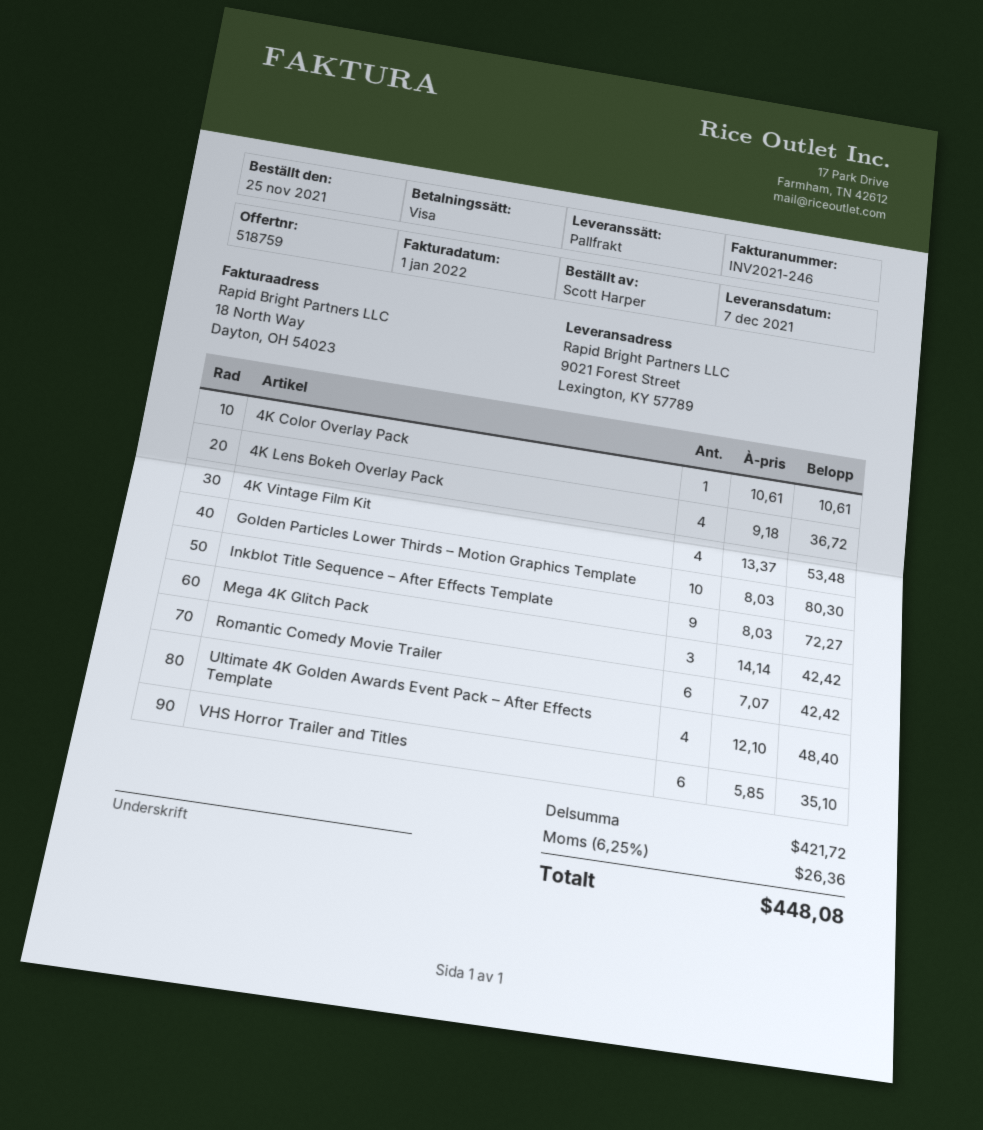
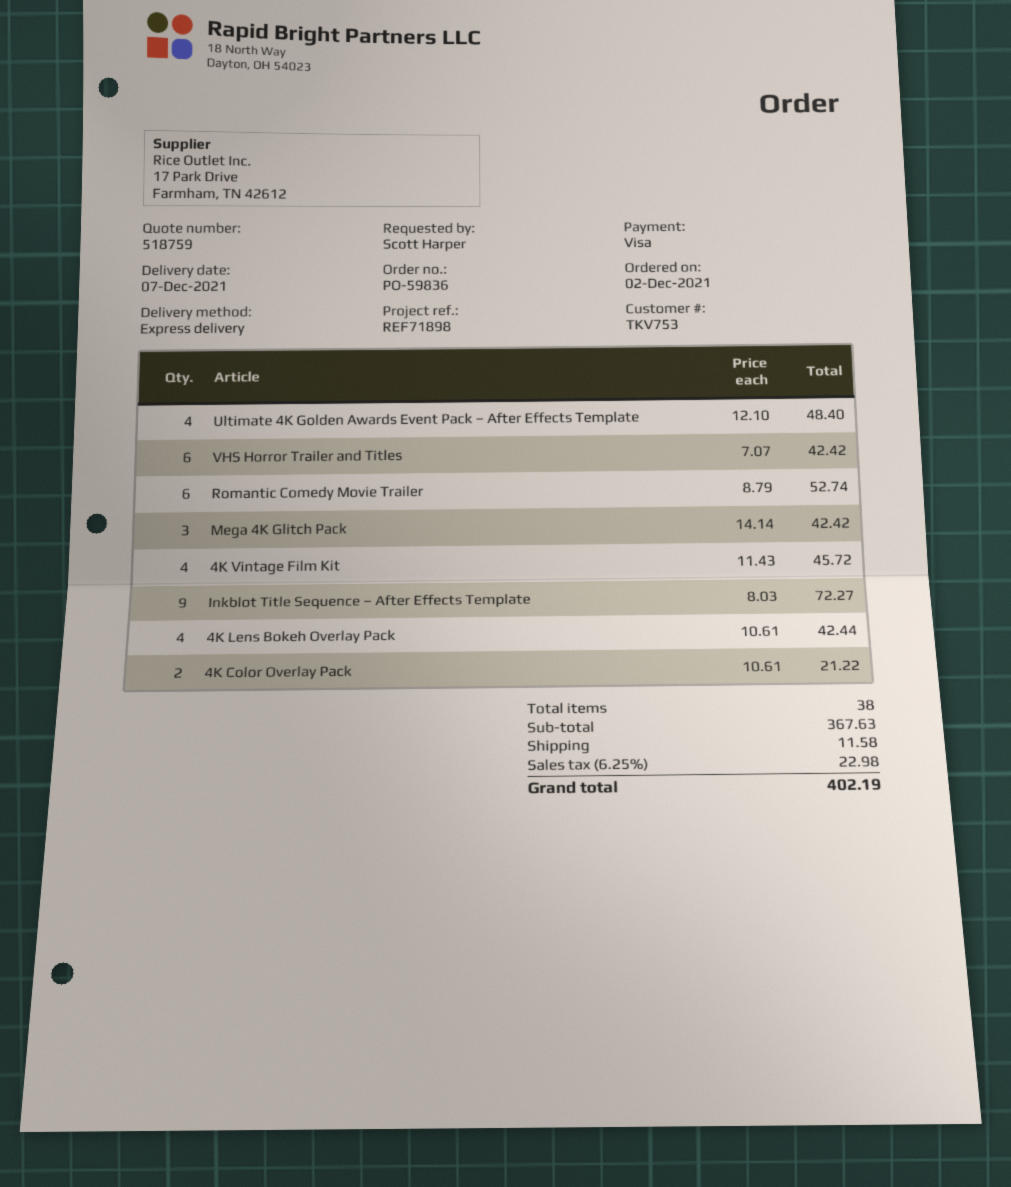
order date: 2021-11-25 -> 2021-12-02
shipping method: pallet freight -> express
4K Color Overlay Pack: 1 x 10.61 = 10.61 -> 2 x 10.61 = 21.22
4K Lens Bokeh Overlay Pack: 4 x 9.18 = 36.72 -> 4 x 10.61 = 42.44
4K Vintage Film Kit: 4 x 13.37 = 53.48 -> 4 x 11.43 = 45.72
Golden Particles Lower Thirds – Motion Graphics Template: 10 x 8.03 = 80.30 -> none
Romantic Comedy Movie Trailer: 6 x 7.07 = 42.42 -> 6 x 8.79 = 52.74
VHS Horror Trailer and Titles: 6 x 5.85 = 35.10 -> 6 x 7.07 = 42.42
subtotal: 421.72 -> 367.63
shipping: none -> 11.58
tax: 6.25% = 26.36 -> 6.25% = 22.98
total: 448.08 -> 402.19

